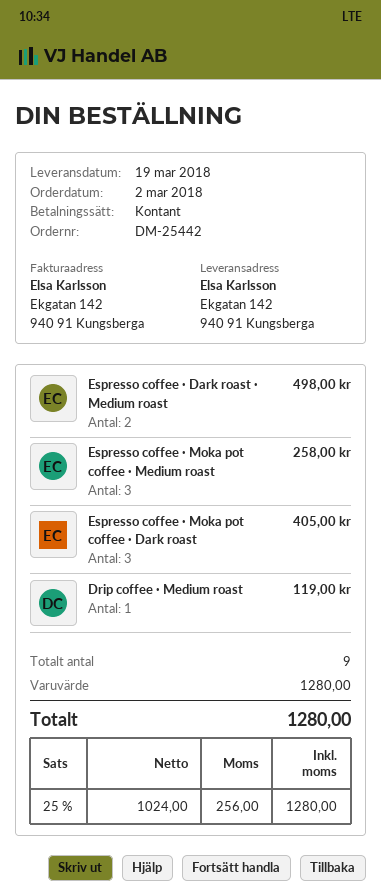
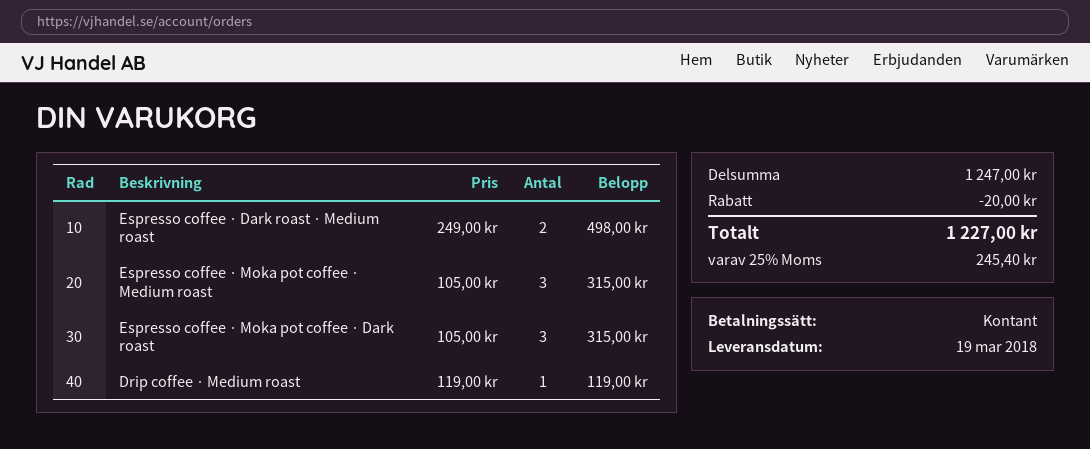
Espresso coffee · Moka pot coffee · Medium roast: 3 for 258.00 -> 3 for 315.00
Espresso coffee · Moka pot coffee · Dark roast: 3 for 405.00 -> 3 for 315.00
subtotal: 1280.00 -> 1247.00
discount: none -> 20.00
tax: 25% = 256.00 -> 25% = 245.40
total: 1280.00 -> 1227.00

